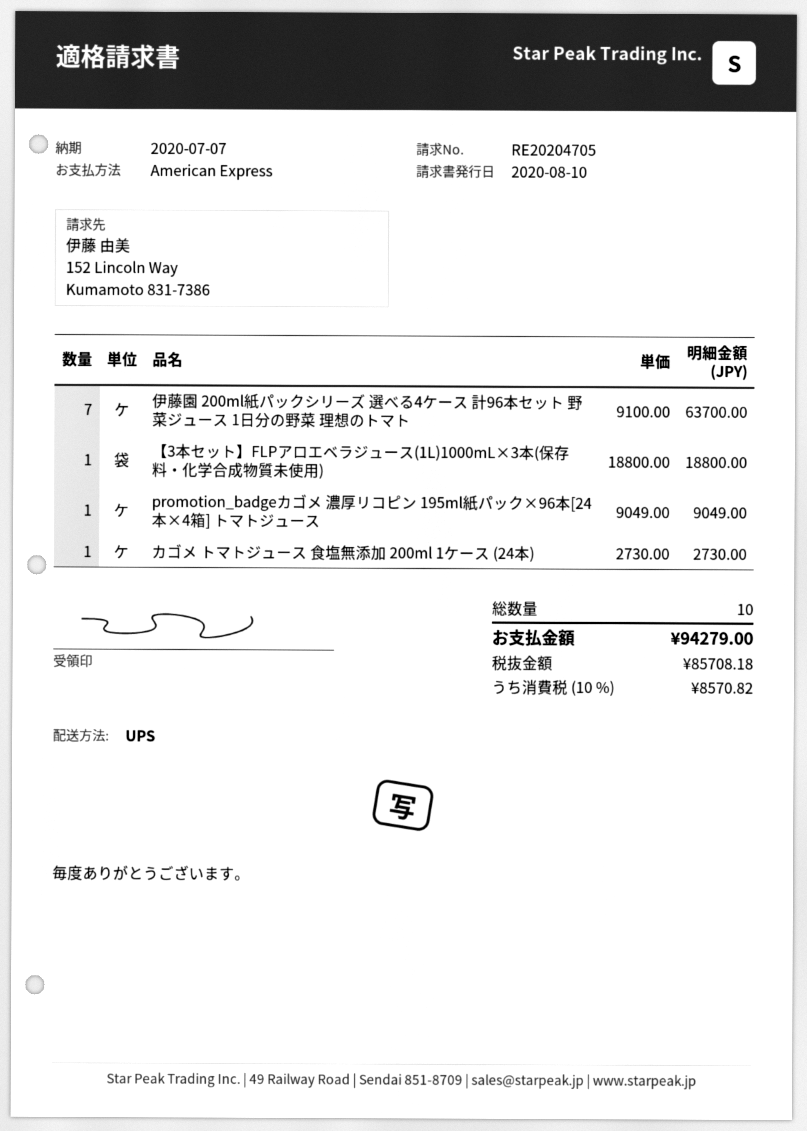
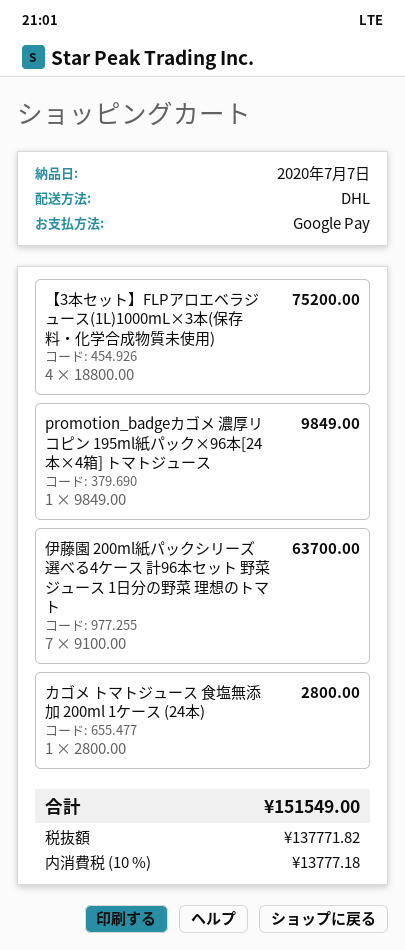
payment method: American Express -> Google Pay
shipping method: UPS -> DHL
【3本セット】FLPアロエベラジュース(1L)1000mL×3本(保存料・化学合成物質未使用): 1 x 18800.00 = 18800.00 -> 4 x 18800.00 = 75200.00
promotion_badgeカゴメ 濃厚リコピン 195ml紙パック×96本[24本×4箱] トマトジュース: 1 x 9049.00 = 9049.00 -> 1 x 9849.00 = 9849.00
カゴメ トマトジュース 食塩無添加 200ml 1ケース (24本): 1 x 2730.00 = 2730.00 -> 1 x 2800.00 = 2800.00
net: 85708.18 -> 137771.82
tax: 10% = 8570.82 -> 10% = 13777.18
total: 94279.00 -> 151549.00

